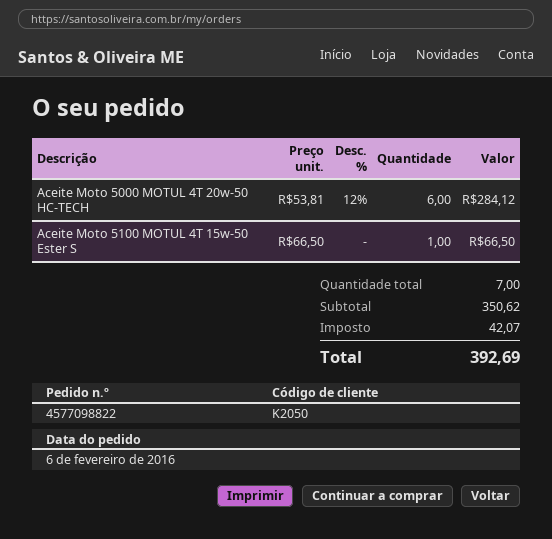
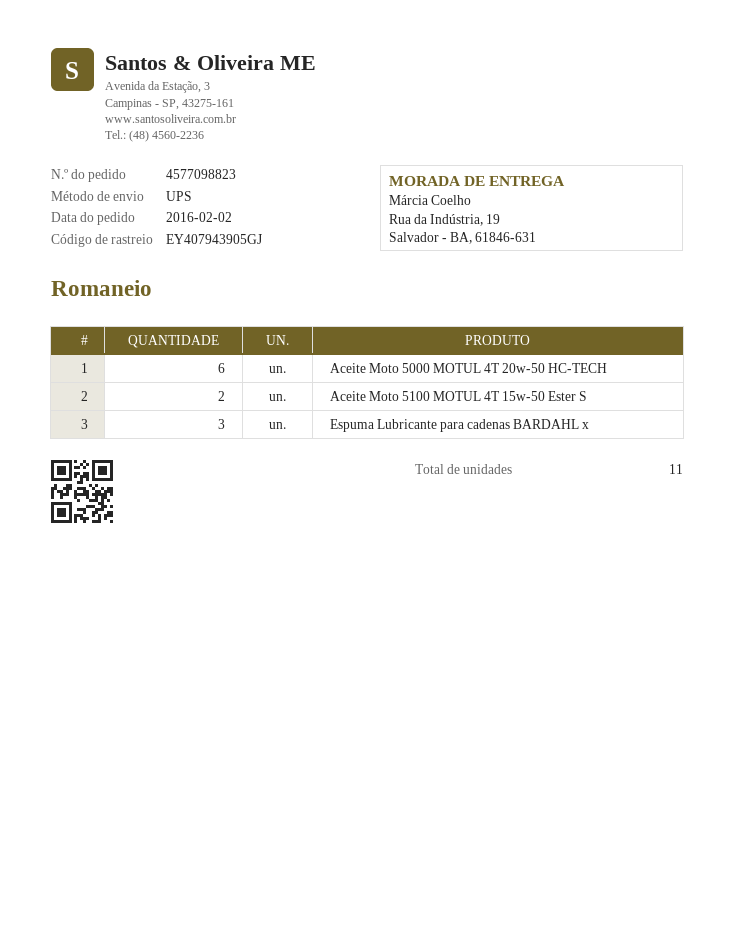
order number: 4577098822 -> 4577098823
order date: 2016-02-06 -> 2016-02-02
Aceite Moto 5100 MOTUL 4T 15w-50 Ester S: 1 -> 2
Espuma Lubricante para cadenas BARDAHL x: none -> 3
total quantity: 7 -> 11

